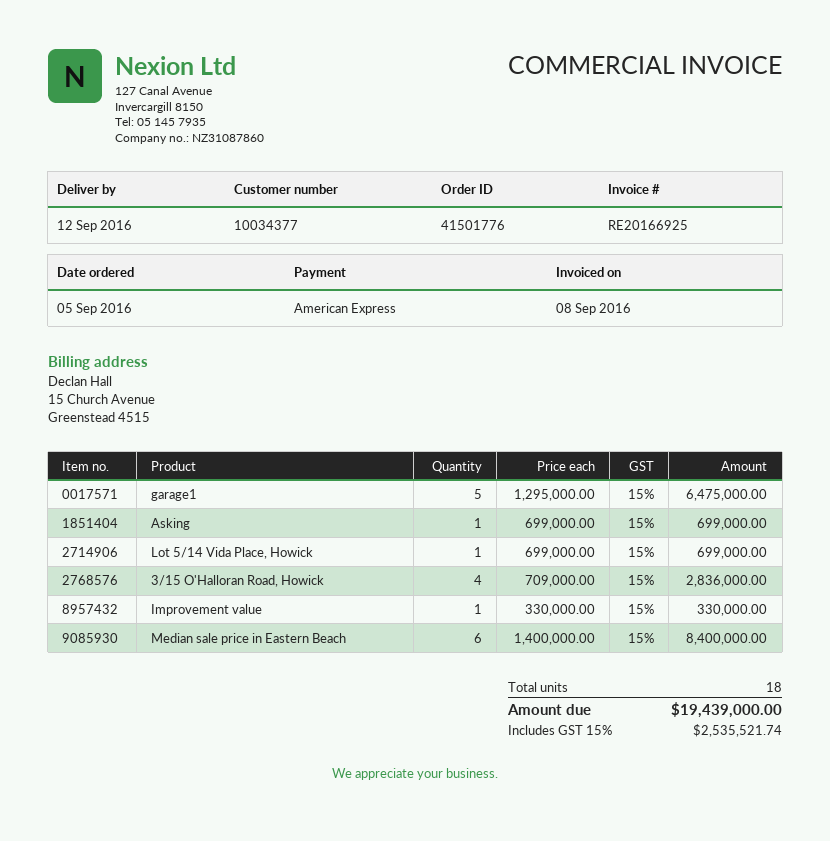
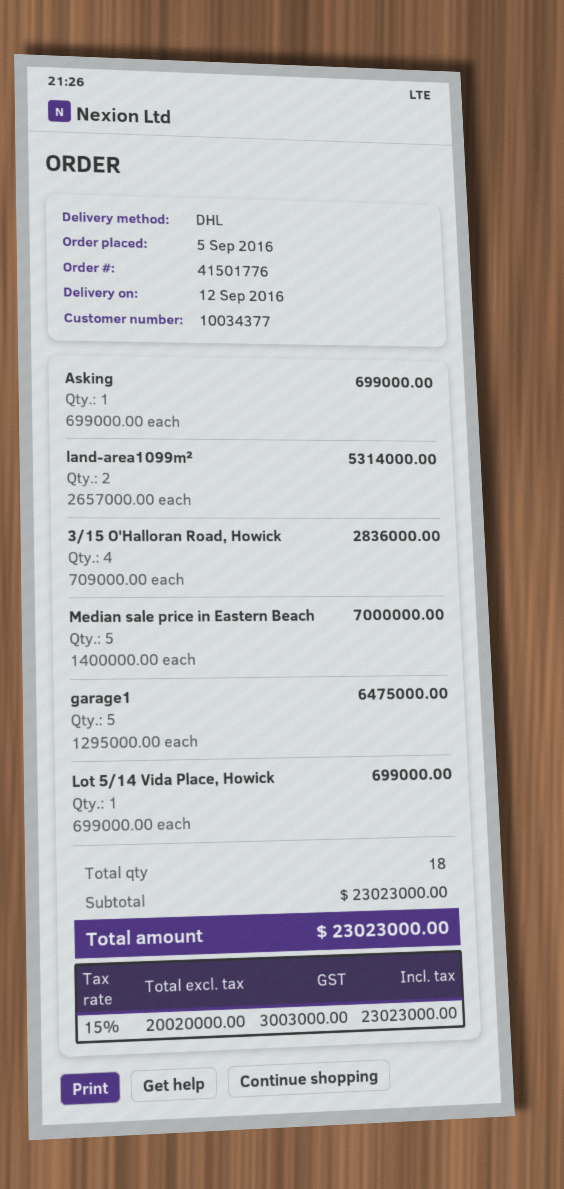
Improvement value: 1 x 330000.00 = 330000.00 -> none
Median sale price in Eastern Beach: 6 x 1400000.00 = 8400000.00 -> 5 x 1400000.00 = 7000000.00
land-area1099m²: none -> 2 x 2657000.00 = 5314000.00
tax: 15% = 2535521.74 -> 15% = 3003000.00
total: 19439000.00 -> 23023000.00

